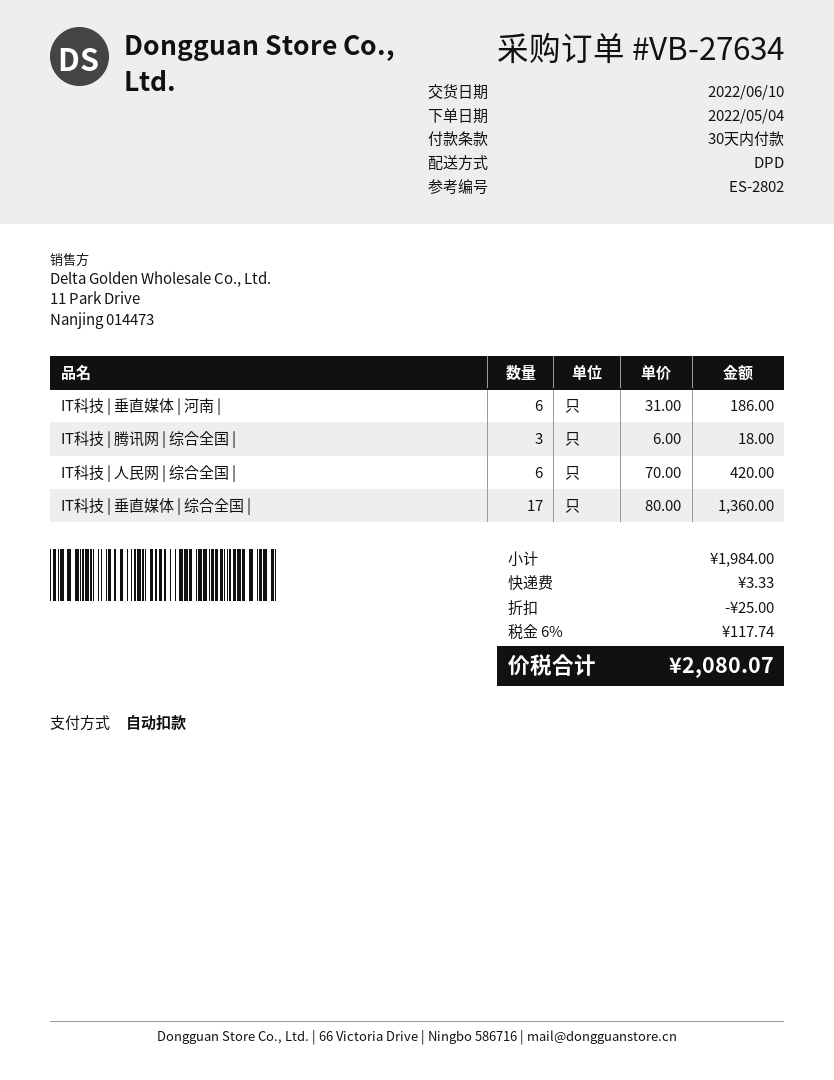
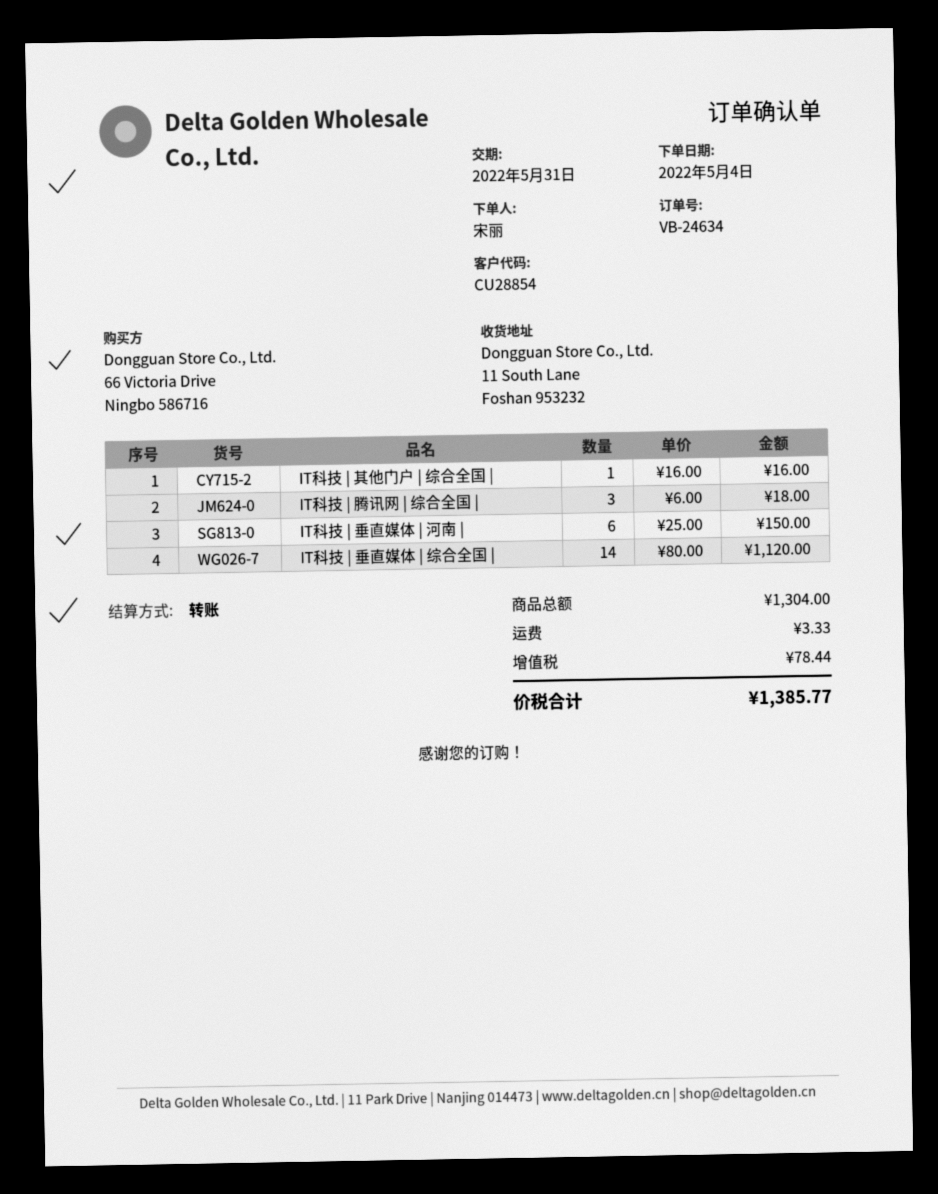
order number: VB-27634 -> VB-24634
delivery date: 2022-06-10 -> 2022-05-31
payment method: direct debit -> bank transfer
IT科技 | 垂直媒体 | 河南 |: 6 x 31.00 = 186.00 -> 6 x 25.00 = 150.00
IT科技 | 人民网 | 综合全国 |: 6 x 70.00 = 420.00 -> none
IT科技 | 垂直媒体 | 综合全国 |: 17 x 80.00 = 1360.00 -> 14 x 80.00 = 1120.00
IT科技 | 其他门户 | 综合全国 |: none -> 1 x 16.00 = 16.00
subtotal: 1984.00 -> 1304.00
discount: 25.00 -> none
tax: 117.74 -> 78.44
total: 2080.07 -> 1385.77

